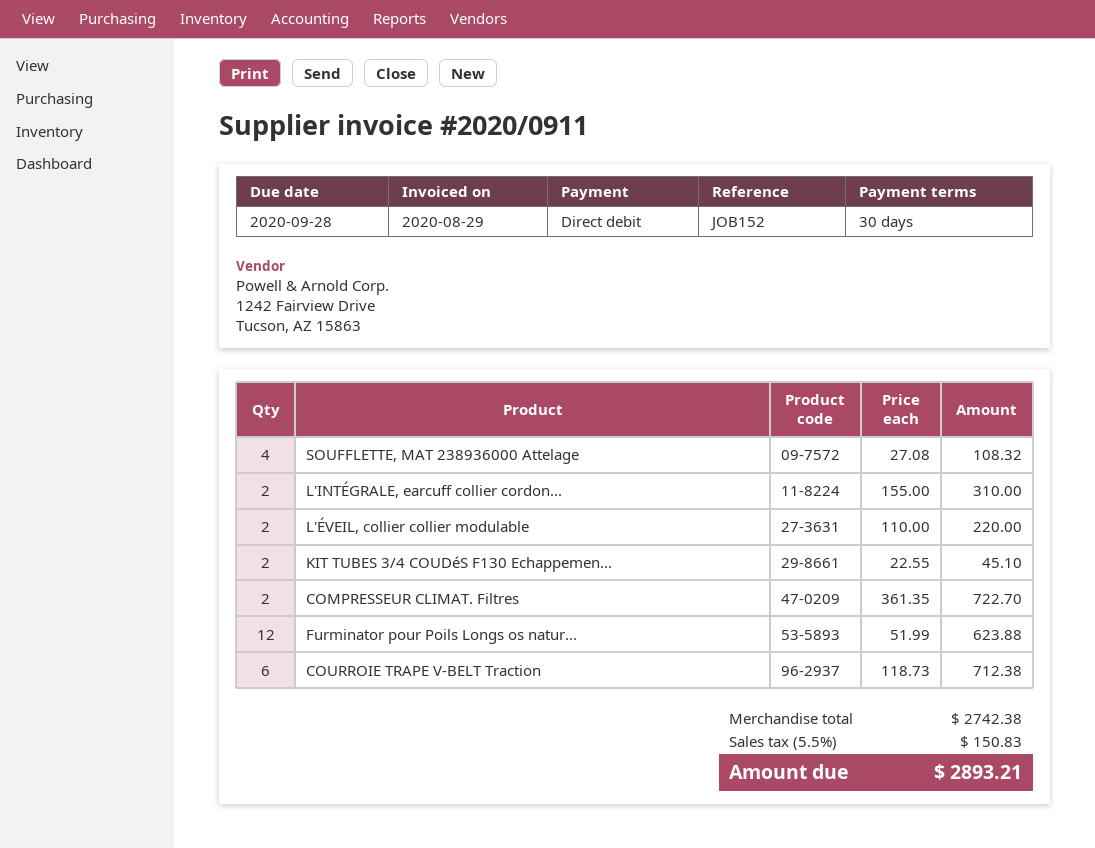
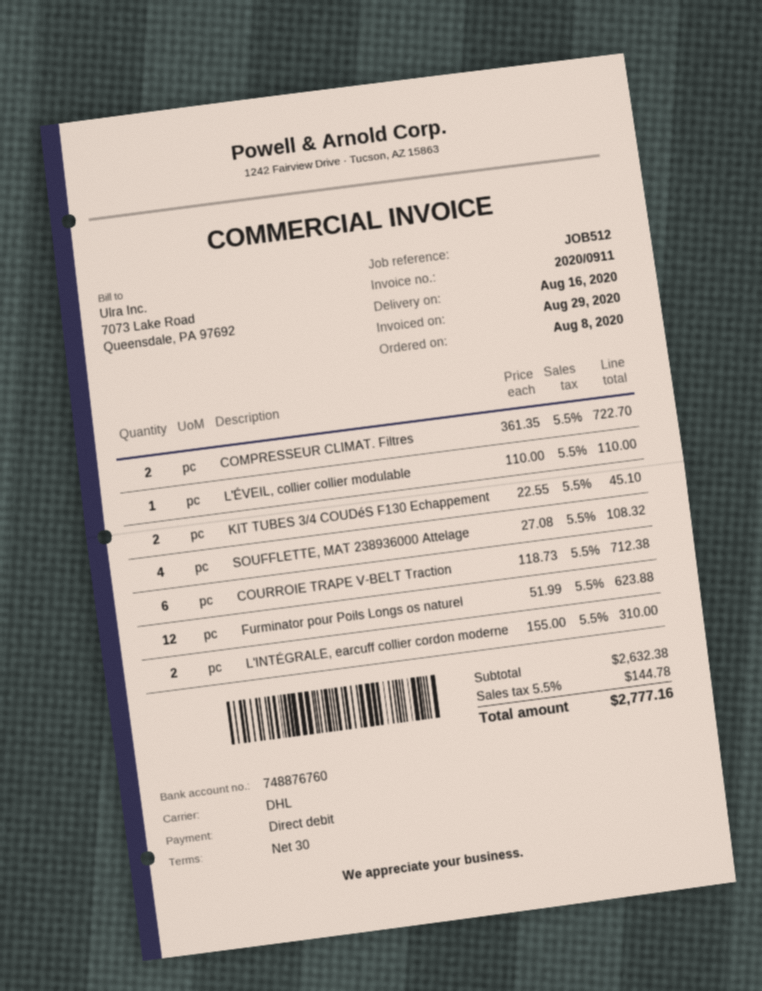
reference: JOB152 -> JOB512
L'ÉVEIL, collier collier modulable: 2 x 110.00 = 220.00 -> 1 x 110.00 = 110.00
subtotal: 2742.38 -> 2632.38
tax: 5.5% = 150.83 -> 5.5% = 144.78
total: 2893.21 -> 2777.16

